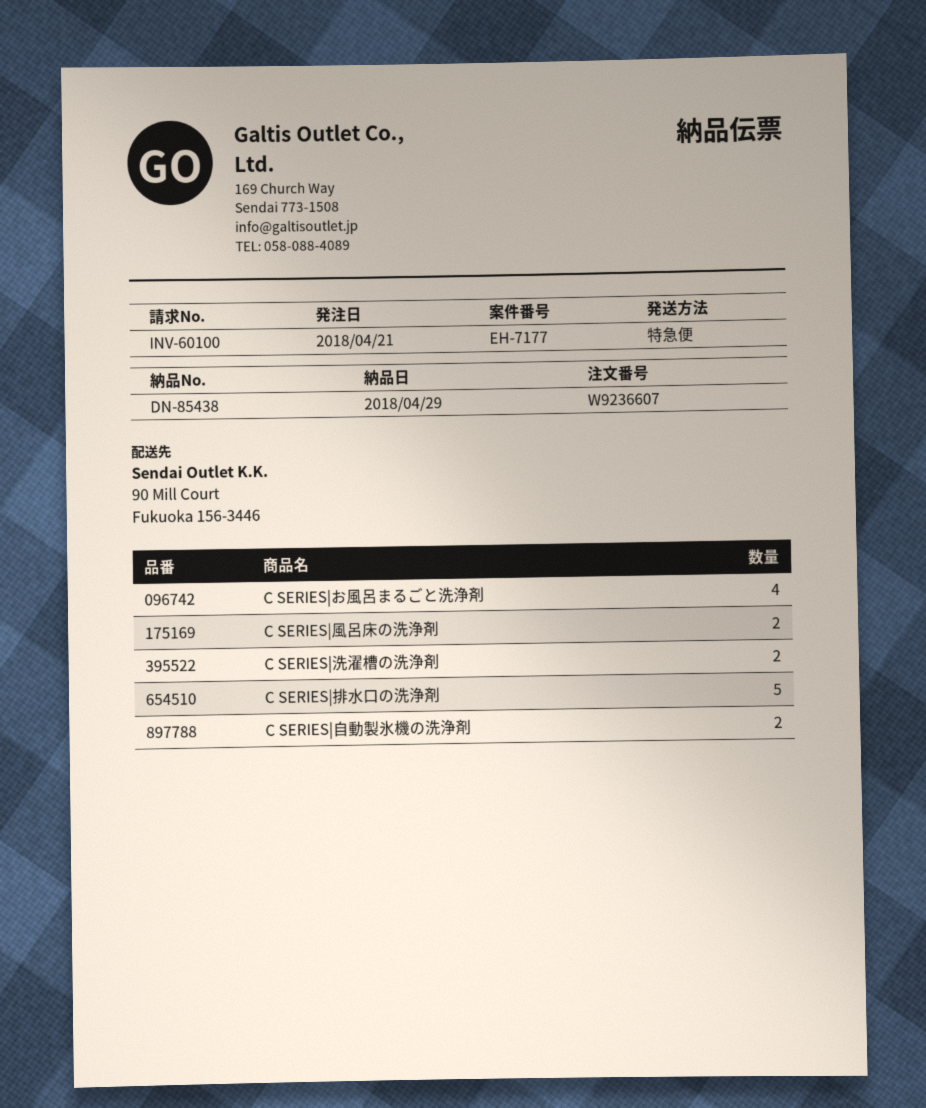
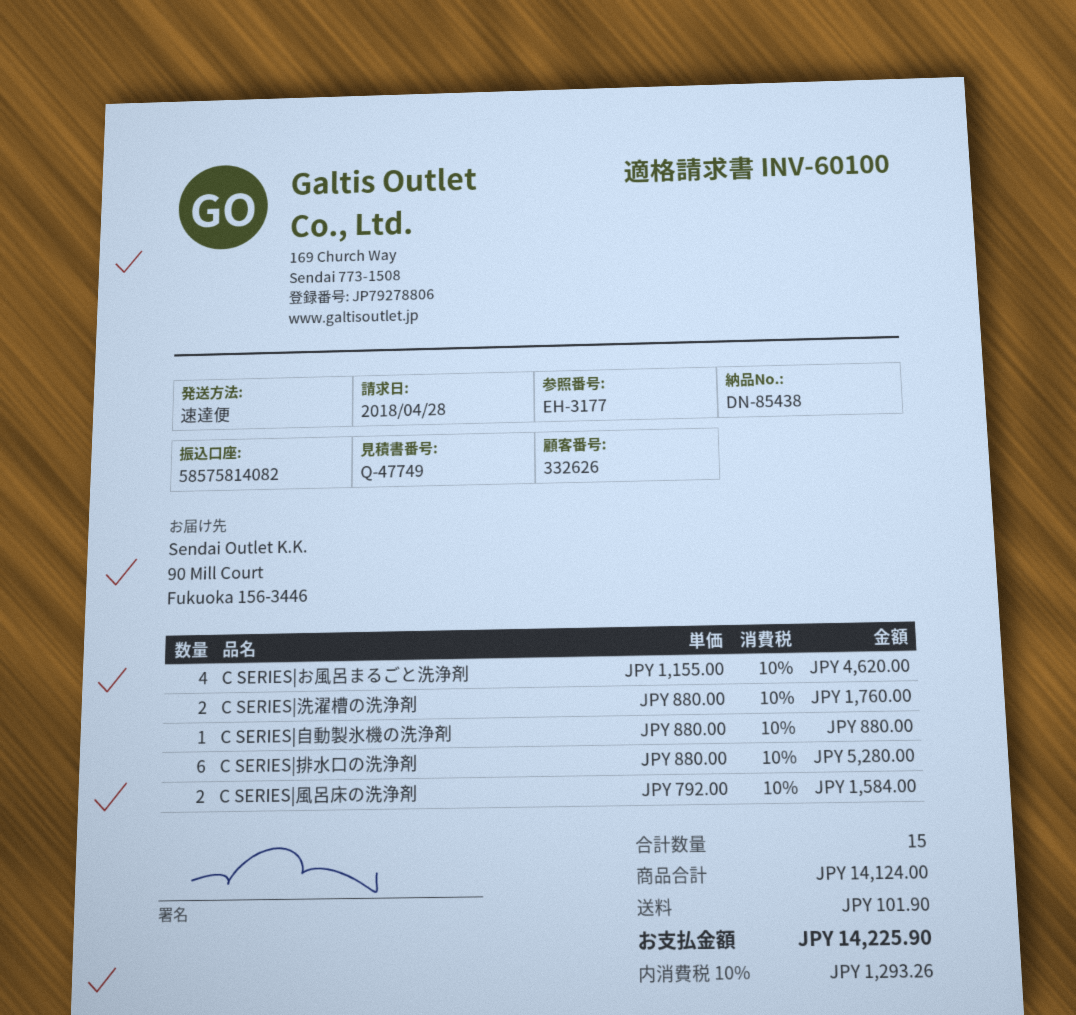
reference: EH-7177 -> EH-3177
C SERIES|排水口の洗浄剤: 5 -> 6
C SERIES|自動製氷機の洗浄剤: 2 -> 1

